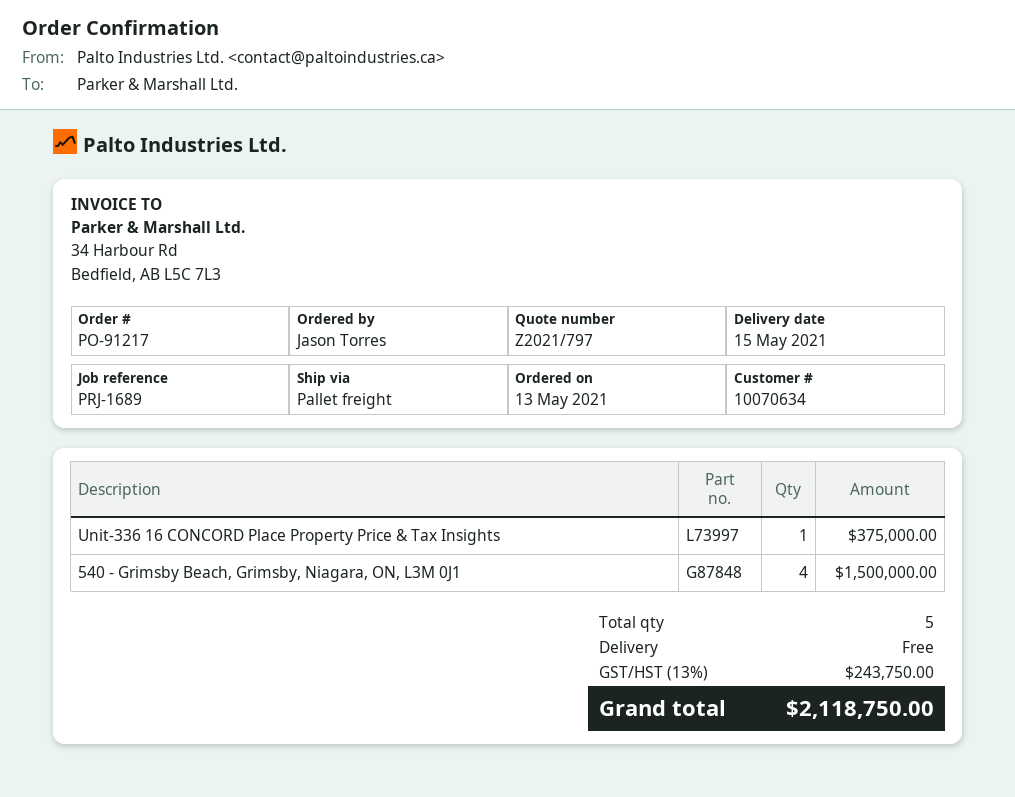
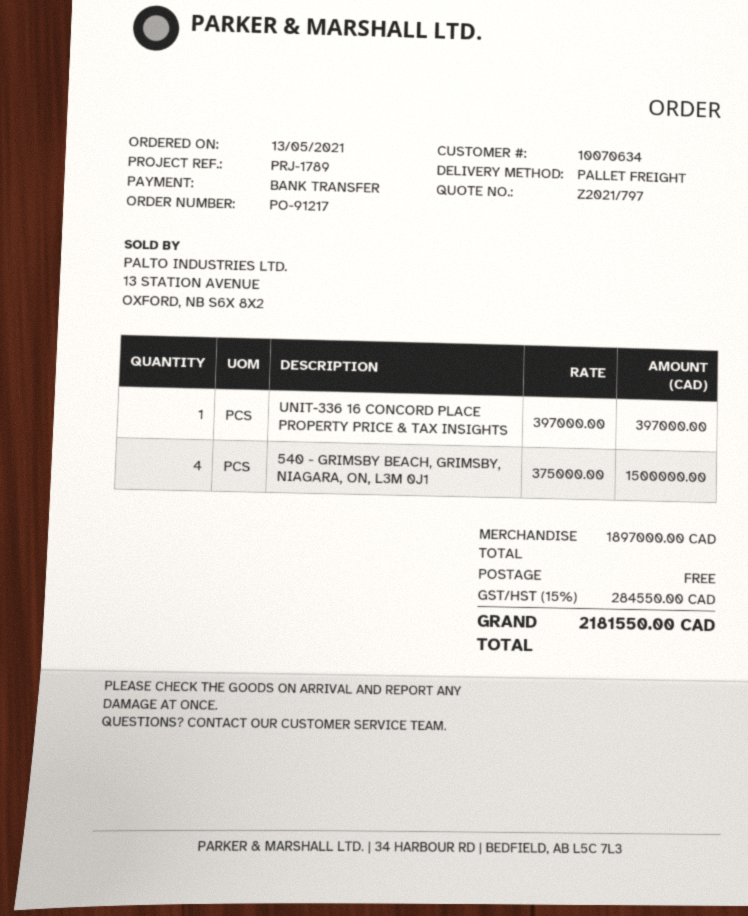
reference: PRJ-1689 -> PRJ-1789
Unit-336 16 CONCORD Place Property Price & Tax Insights: 1 for 375000.00 -> 1 for 397000.00
tax: 13% = 243750.00 -> 15% = 284550.00
total: 2118750.00 -> 2181550.00

